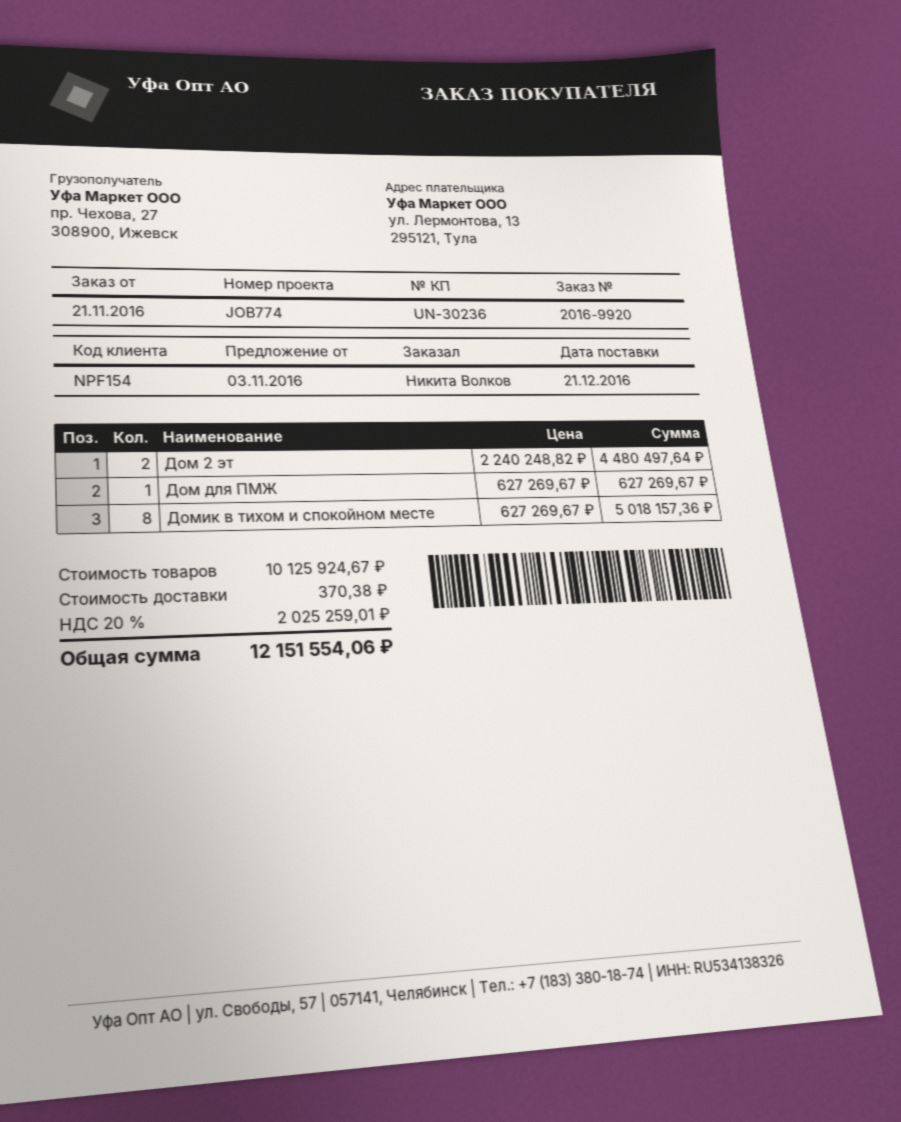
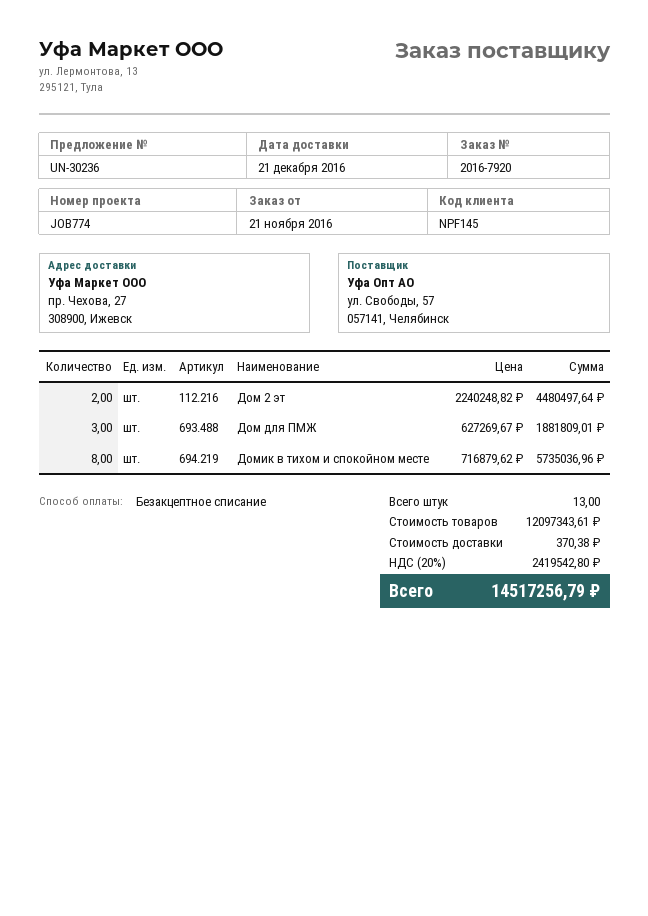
order number: 2016-9920 -> 2016-7920
customer number: NPF154 -> NPF145
Дом для ПМЖ: 1 x 627269.67 = 627269.67 -> 3 x 627269.67 = 1881809.01
Домик в тихом и спокойном месте: 8 x 627269.67 = 5018157.36 -> 8 x 716879.62 = 5735036.96
subtotal: 10125924.67 -> 12097343.61
tax: 20% = 2025259.01 -> 20% = 2419542.80
total: 12151554.06 -> 14517256.79

